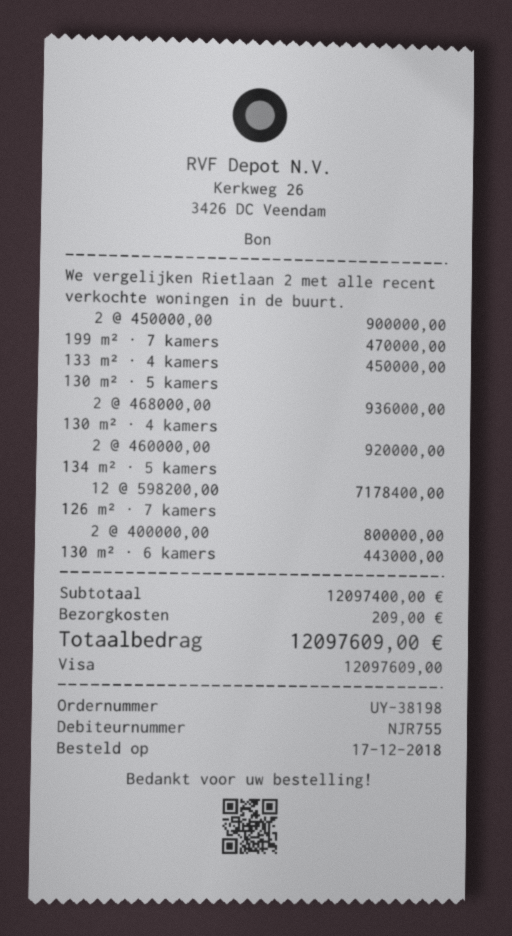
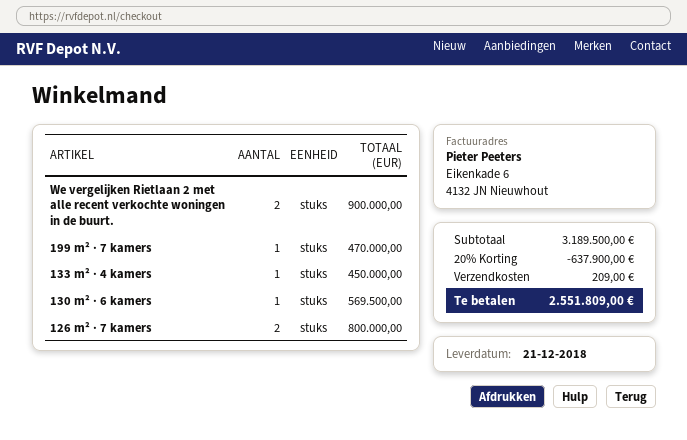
130 m² · 5 kamers: 2 for 936000.00 -> none
130 m² · 4 kamers: 2 for 920000.00 -> none
134 m² · 5 kamers: 12 for 7178400.00 -> none
130 m² · 6 kamers: 1 for 443000.00 -> 1 for 569500.00
subtotal: 12097400.00 -> 3189500.00
discount: none -> 20% = 637900.00
total: 12097609.00 -> 2551809.00

